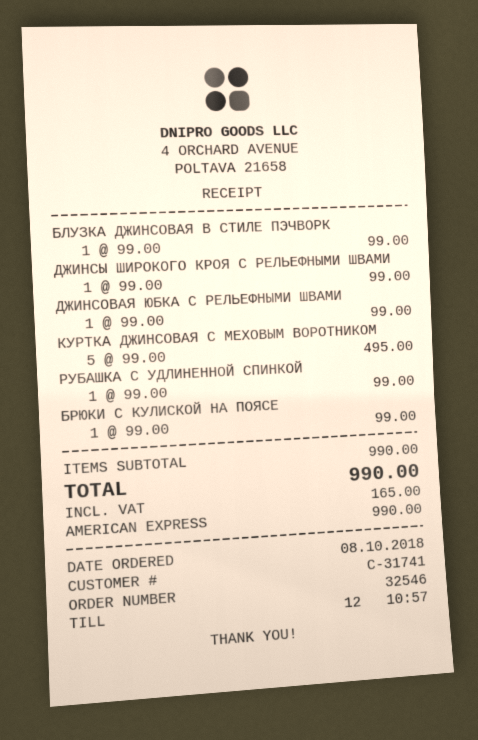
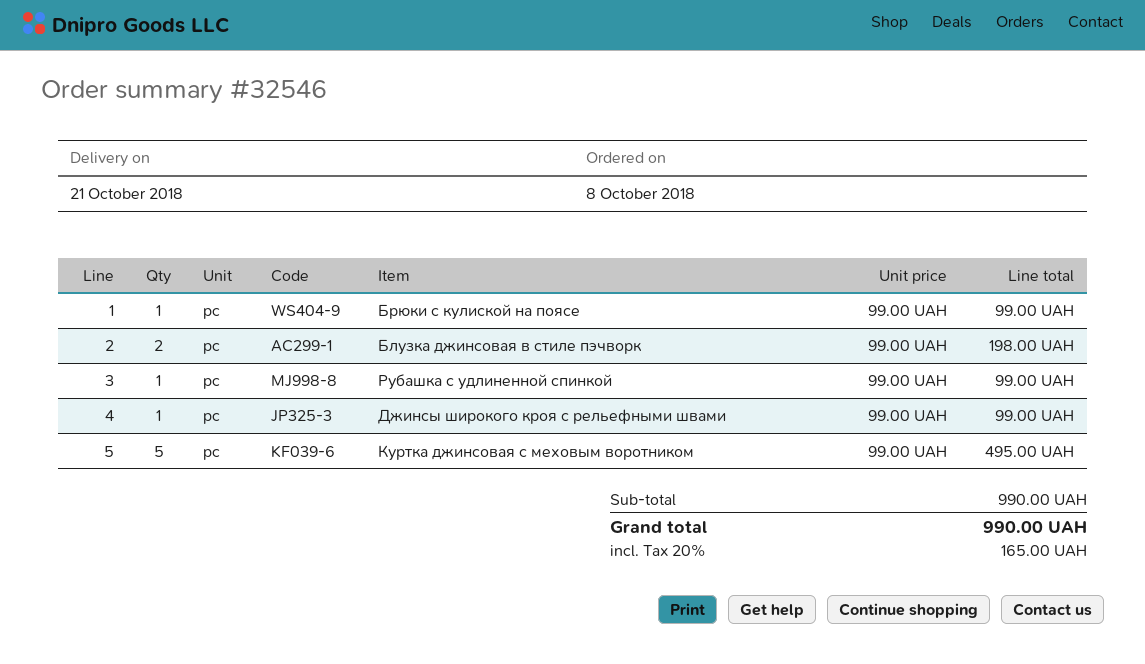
БЛУЗКА ДЖИНСОВАЯ В СТИЛЕ ПЭЧВОРК: 1 x 99.00 = 99.00 -> 2 x 99.00 = 198.00
ДЖИНСОВАЯ ЮБКА С РЕЛЬЕФНЫМИ ШВАМИ: 1 x 99.00 = 99.00 -> none

